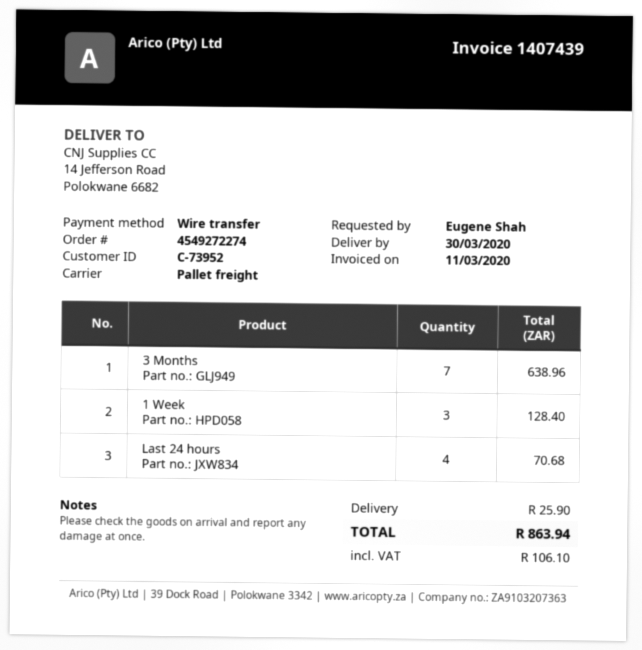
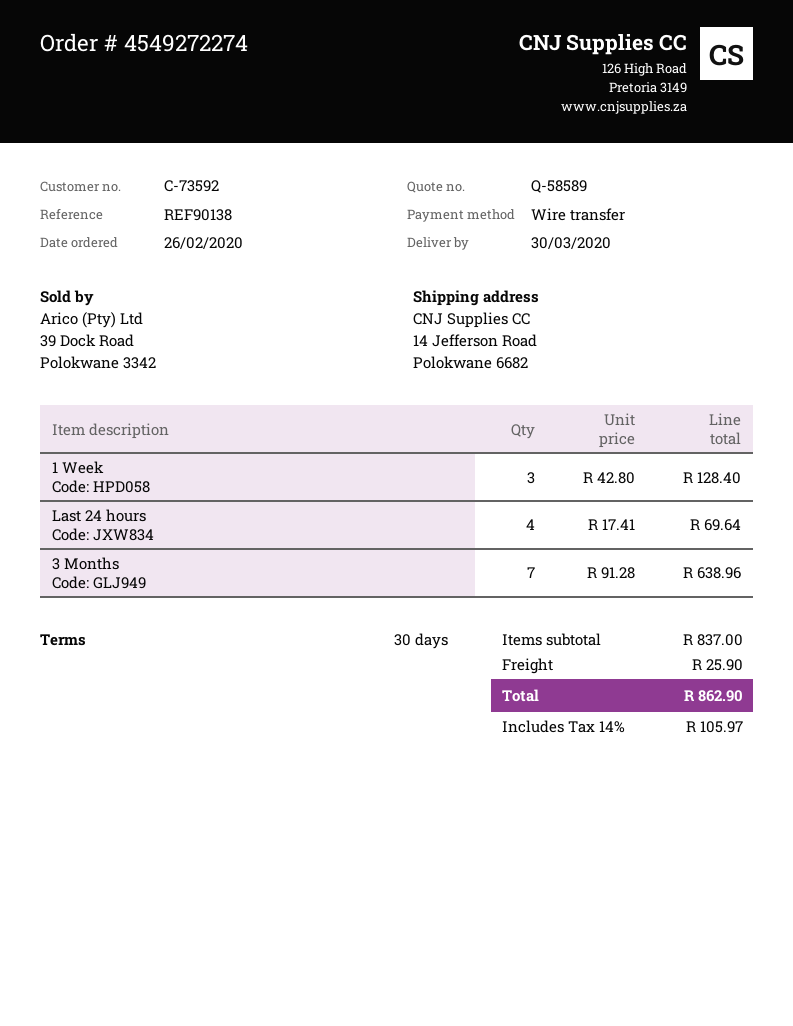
customer number: C-73952 -> C-73592
Last 24 hours: 4 for 70.68 -> 4 for 69.64
tax: 106.10 -> 105.97
total: 863.94 -> 862.90

